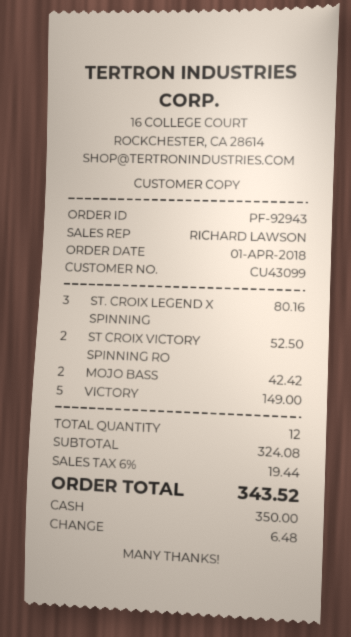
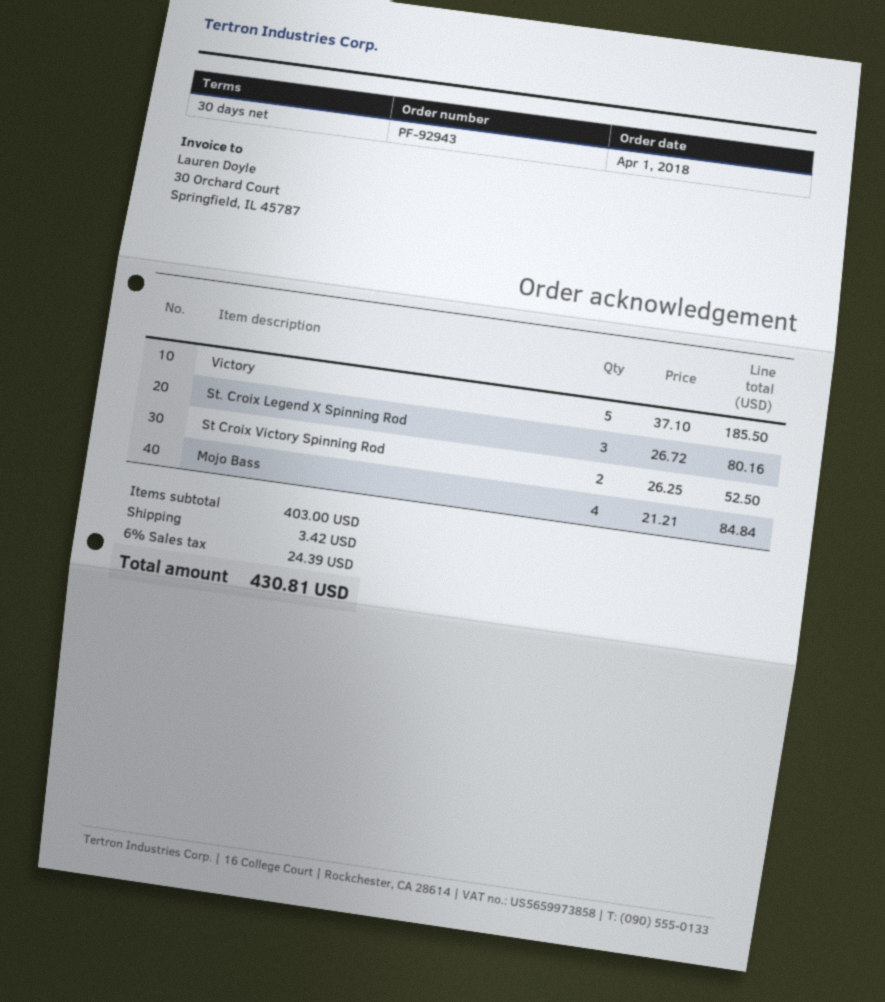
MOJO BASS: 2 for 42.42 -> 4 for 84.84
VICTORY: 5 for 149.00 -> 5 for 185.50
subtotal: 324.08 -> 403.00
shipping: none -> 3.42
tax: 6% = 19.44 -> 6% = 24.39
total: 343.52 -> 430.81

